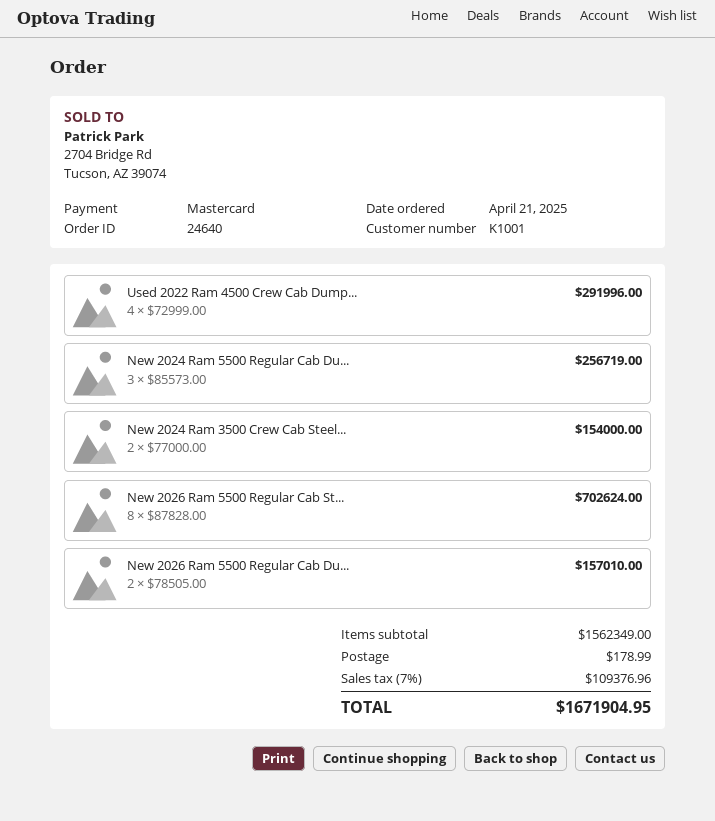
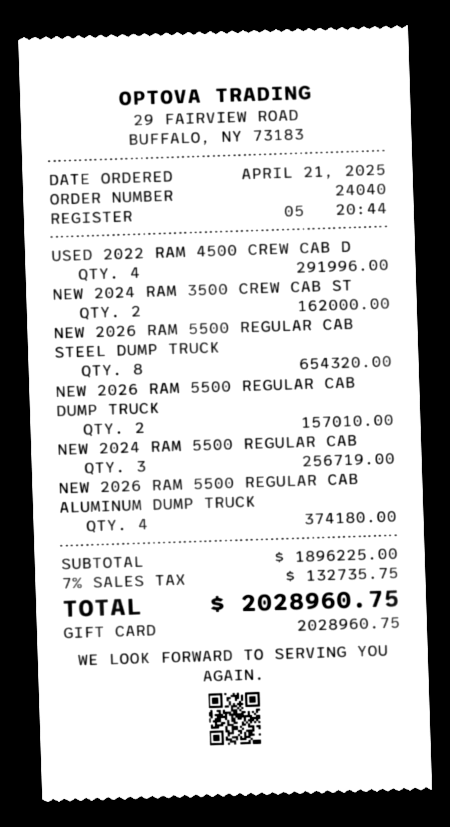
order number: 24640 -> 24040
payment method: Mastercard -> gift card
New 2024 Ram 3500 Crew Cab Steel...: 2 for 154000.00 -> 2 for 162000.00
New 2026 Ram 5500 Regular Cab St...: 8 for 702624.00 -> 8 for 654320.00
NEW 2026 RAM 5500 REGULAR CAB ALUMINUM DUMP TRUCK: none -> 4 for 374180.00
subtotal: 1562349.00 -> 1896225.00
shipping: 178.99 -> none
tax: 7% = 109376.96 -> 7% = 132735.75
total: 1671904.95 -> 2028960.75

